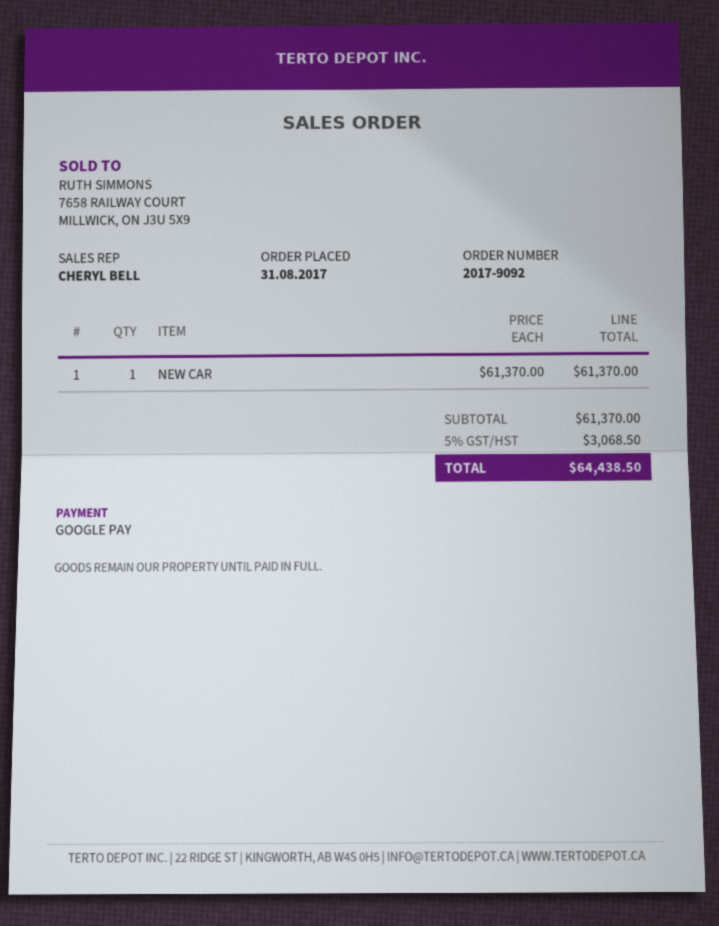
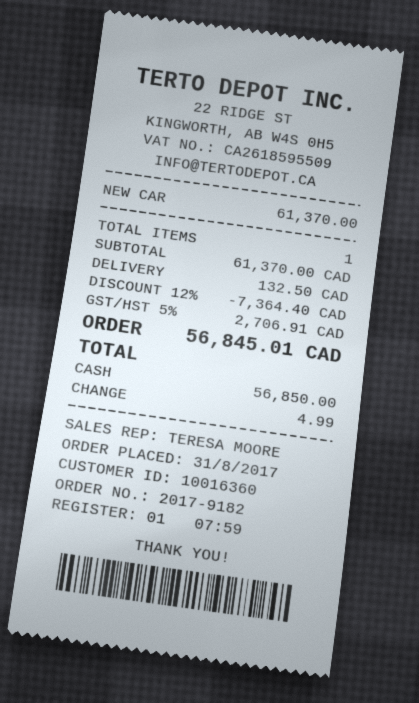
order number: 2017-9092 -> 2017-9182
sales rep: CHERYL BELL -> TERESA MOORE
payment method: Google Pay -> cash
discount: none -> 12% = 7364.40
shipping: none -> 132.50
tax: 5% = 3068.50 -> 5% = 2706.91
total: 64438.50 -> 56845.01

